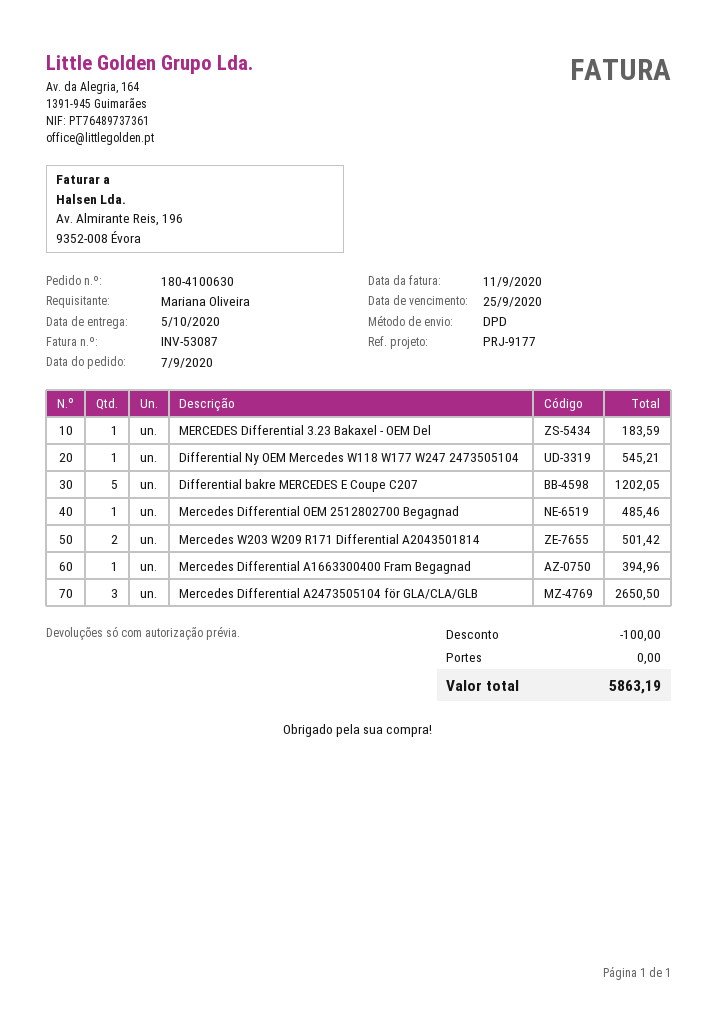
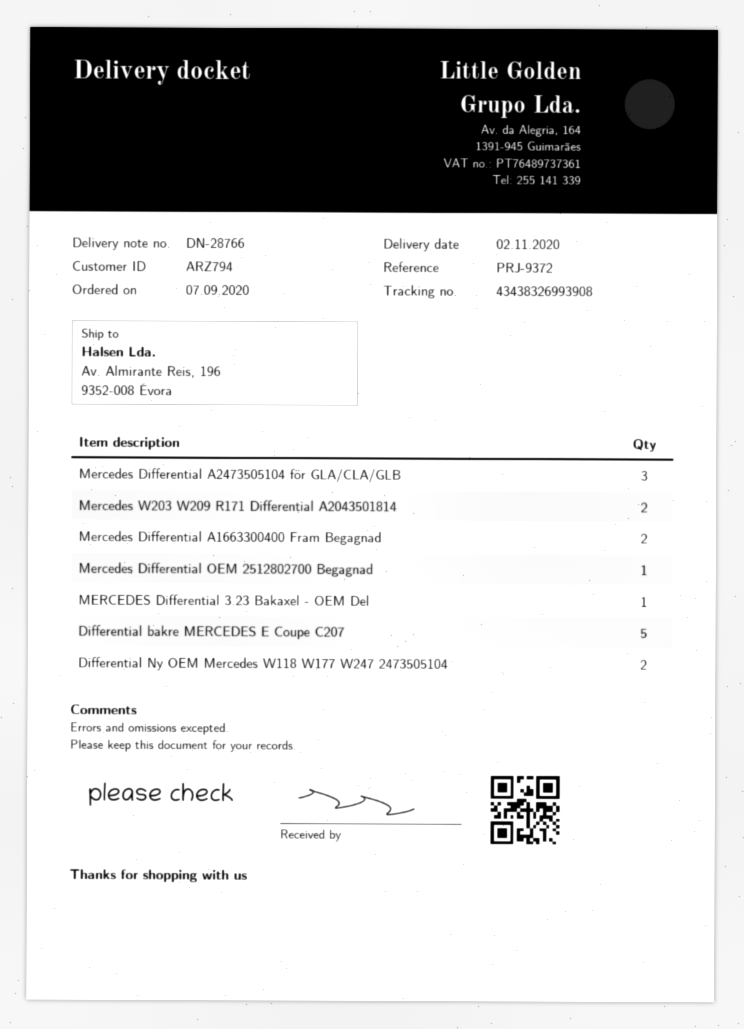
delivery date: 2020-10-05 -> 2020-11-02
reference: PRJ-9177 -> PRJ-9372
Differential Ny OEM Mercedes W118 W177 W247 2473505104: 1 -> 2
Mercedes Differential A1663300400 Fram Begagnad: 1 -> 2

